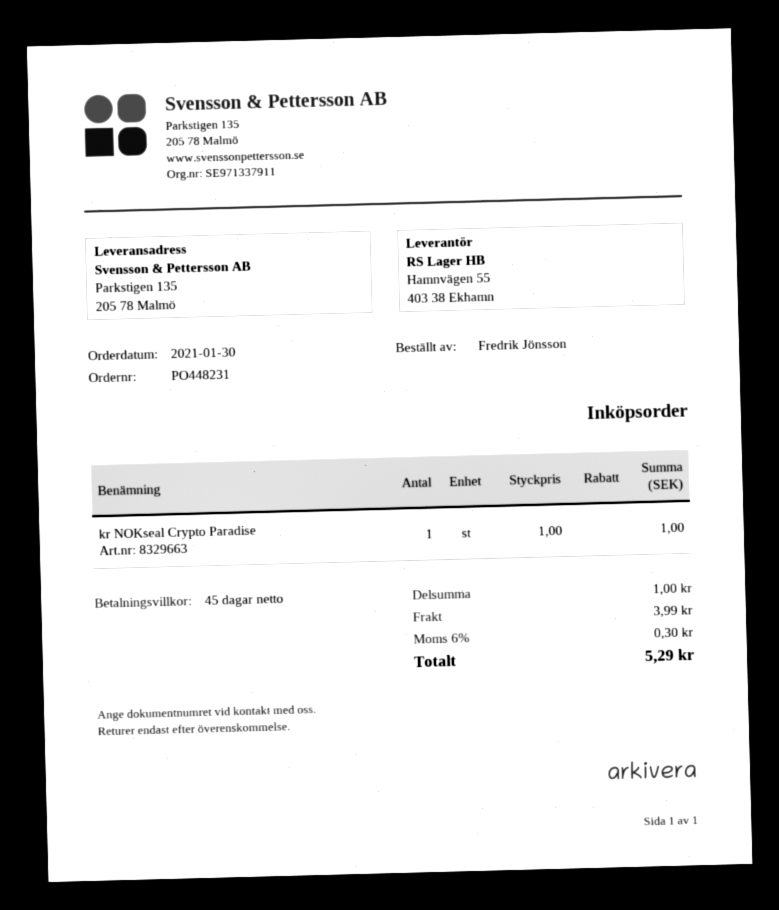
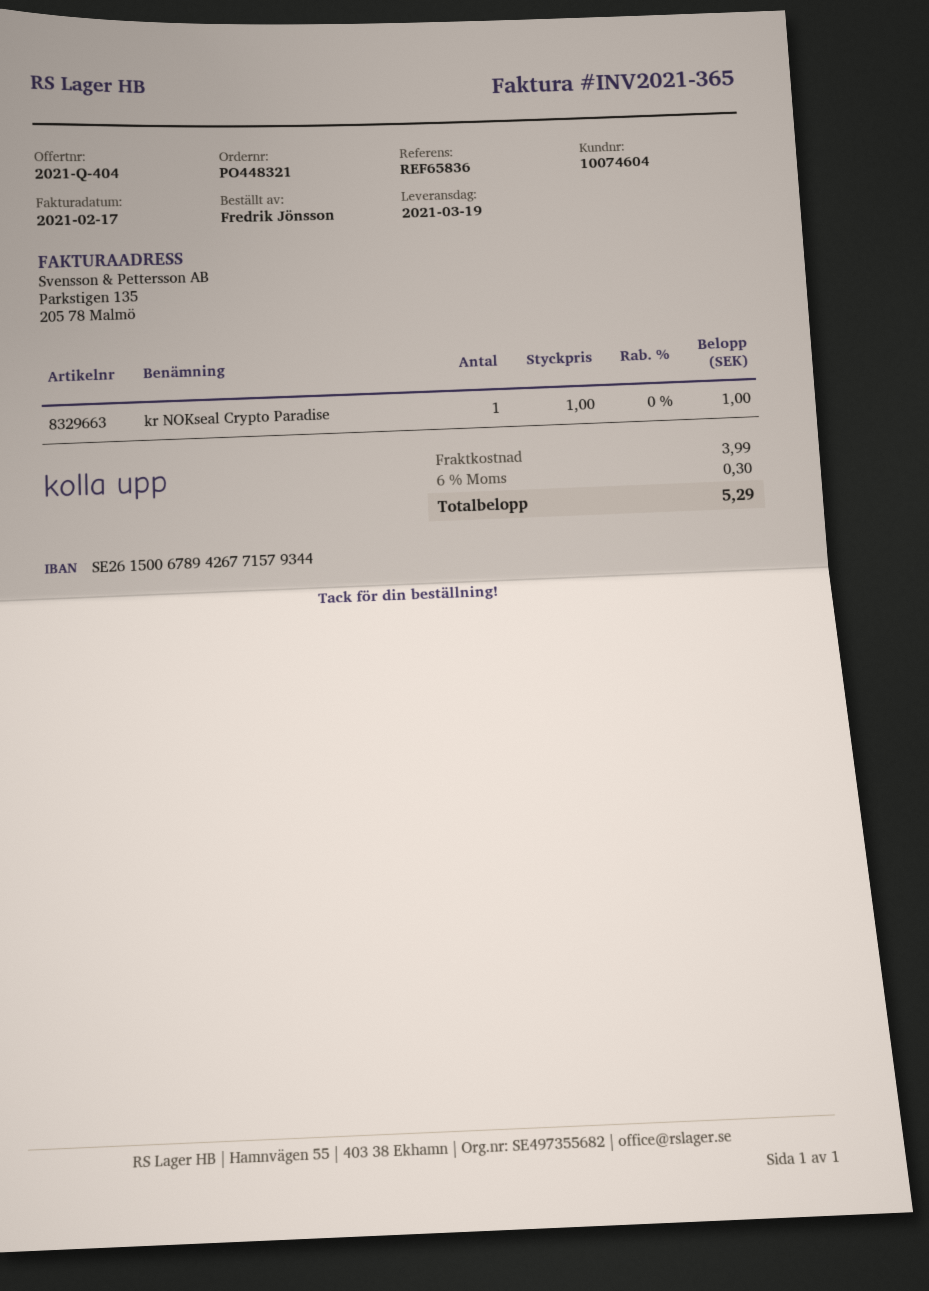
order number: PO448231 -> PO448321

